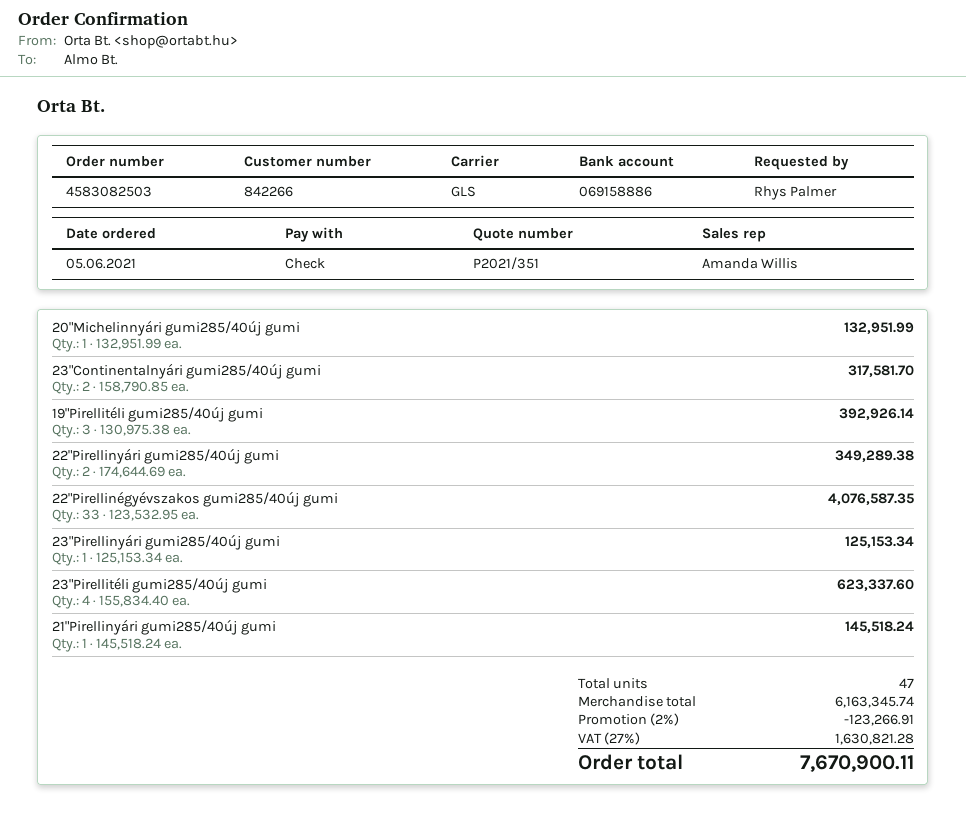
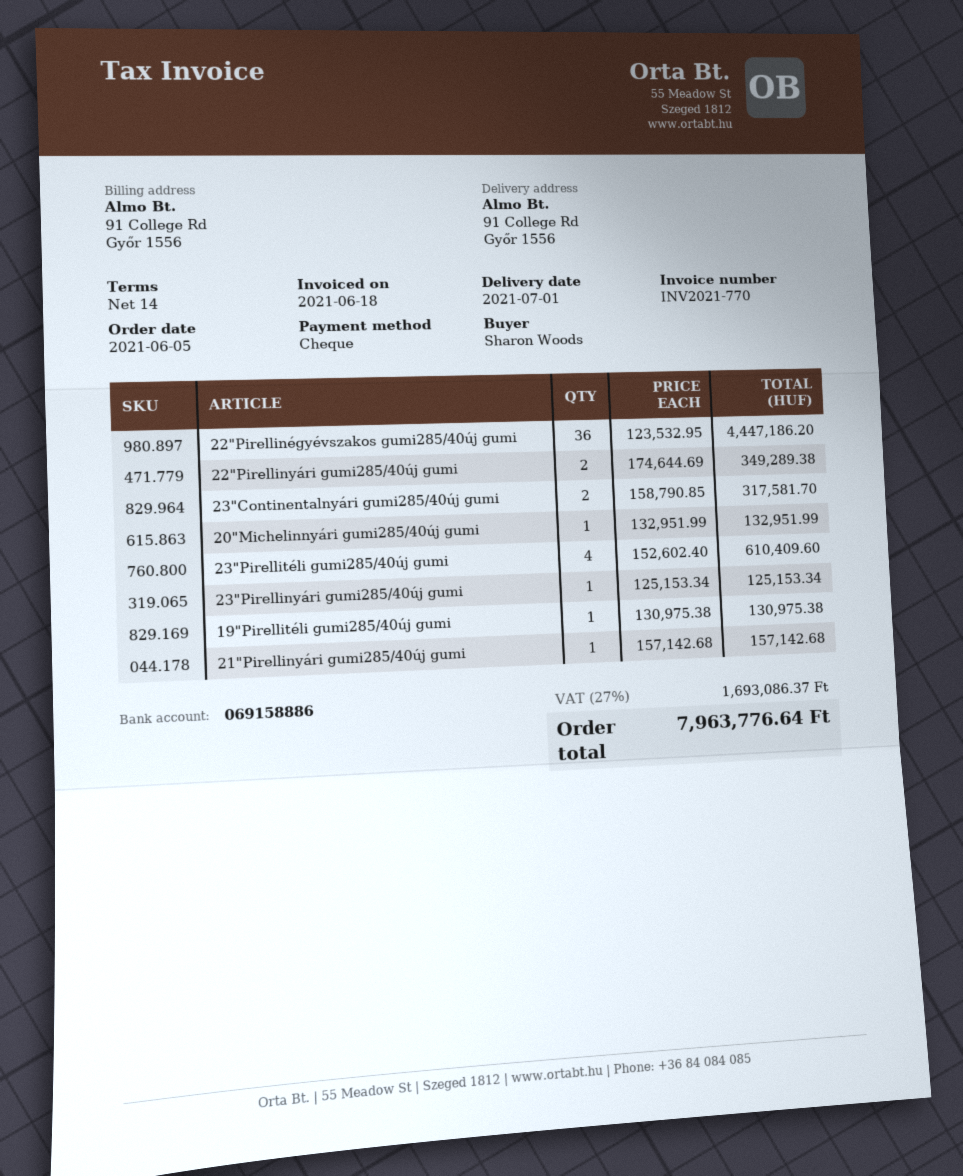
ordered by: Rhys Palmer -> Sharon Woods
19"Pirellitéli gumi285/40új gumi: 3 x 130975.38 = 392926.14 -> 1 x 130975.38 = 130975.38
22"Pirellinégyévszakos gumi285/40új gumi: 33 x 123532.95 = 4076587.35 -> 36 x 123532.95 = 4447186.20
23"Pirellitéli gumi285/40új gumi: 4 x 155834.40 = 623337.60 -> 4 x 152602.40 = 610409.60
21"Pirellinyári gumi285/40új gumi: 1 x 145518.24 = 145518.24 -> 1 x 157142.68 = 157142.68
discount: 2% = 123266.91 -> none
tax: 27% = 1630821.28 -> 27% = 1693086.37
total: 7670900.11 -> 7963776.64

